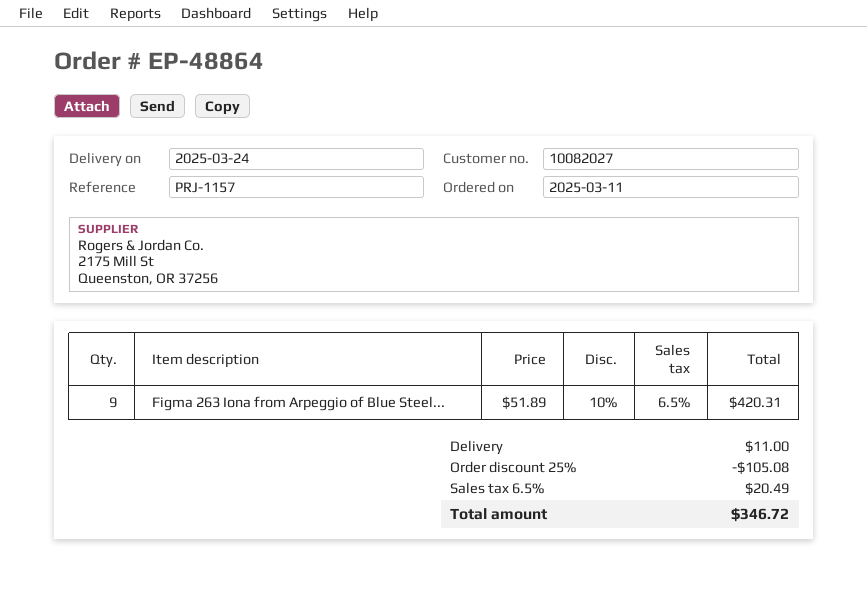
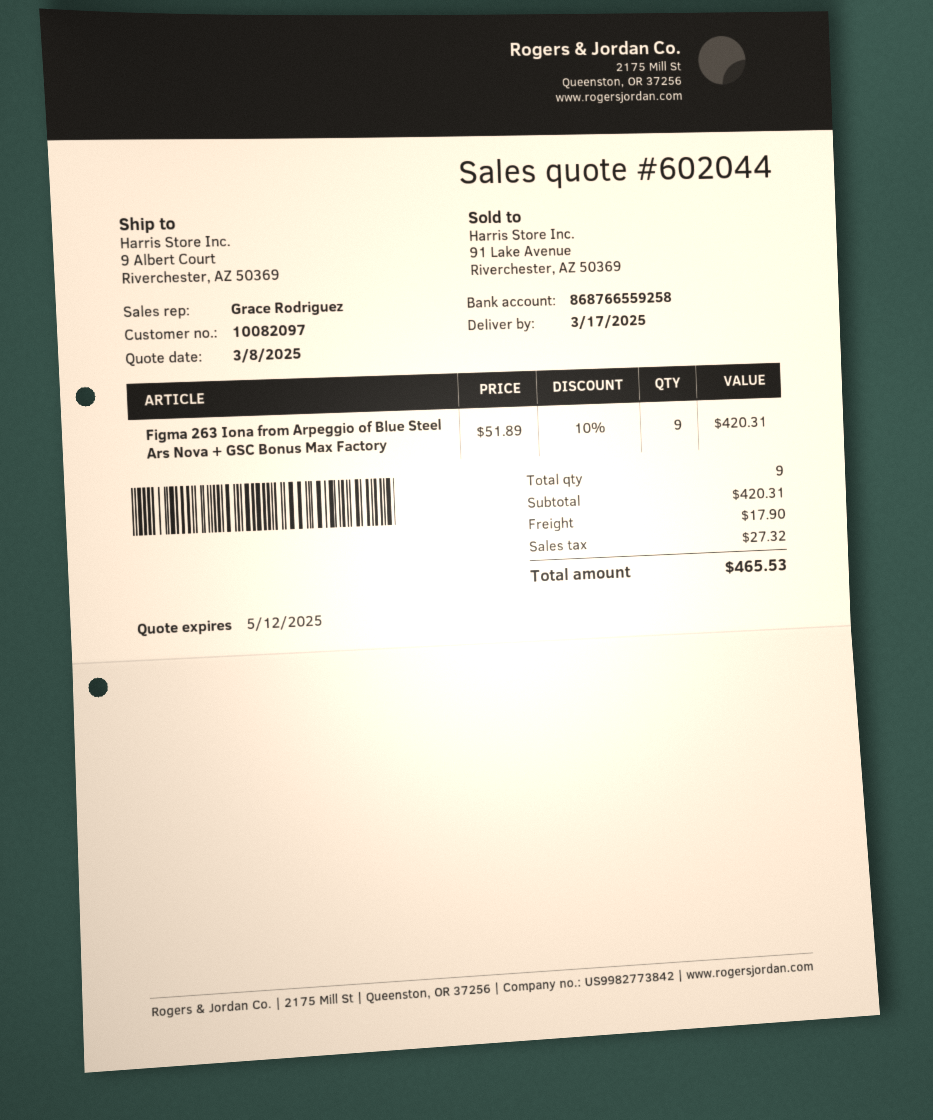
delivery date: 2025-03-24 -> 2025-03-17
customer number: 10082027 -> 10082097
discount: 25% = 105.08 -> none
shipping: 11.00 -> 17.90
tax: 20.49 -> 27.32
total: 346.72 -> 465.53

